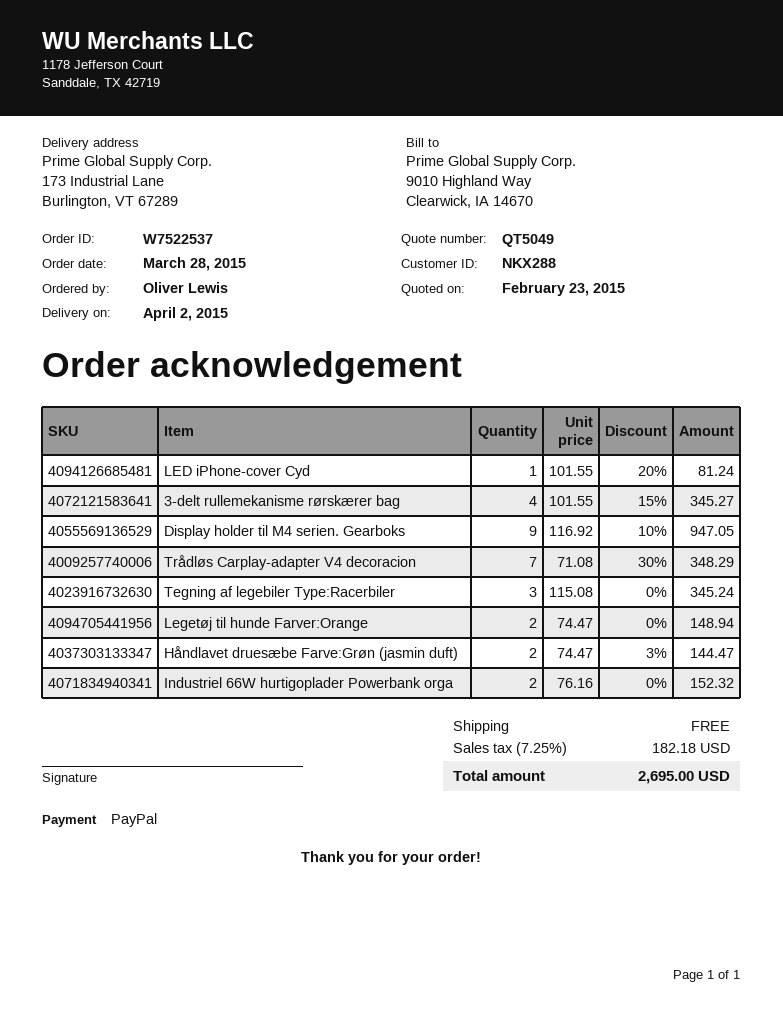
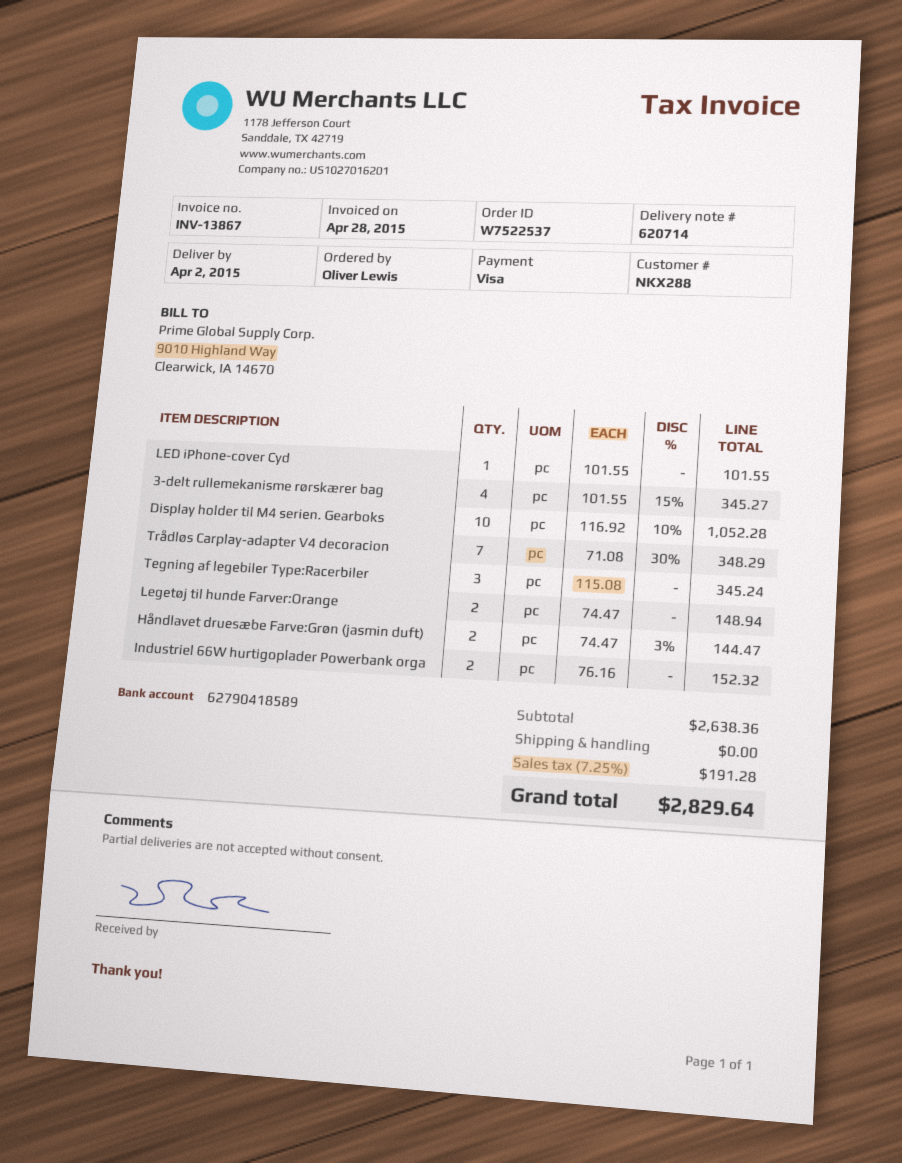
payment method: PayPal -> Visa
LED iPhone-cover Cyd: 1 x 101.55 - 20% = 81.24 -> 1 x 101.55 = 101.55
Display holder til M4 serien. Gearboks: 9 x 116.92 - 10% = 947.05 -> 10 x 116.92 - 10% = 1052.28
tax: 7.25% = 182.18 -> 7.25% = 191.28
total: 2695.00 -> 2829.64

